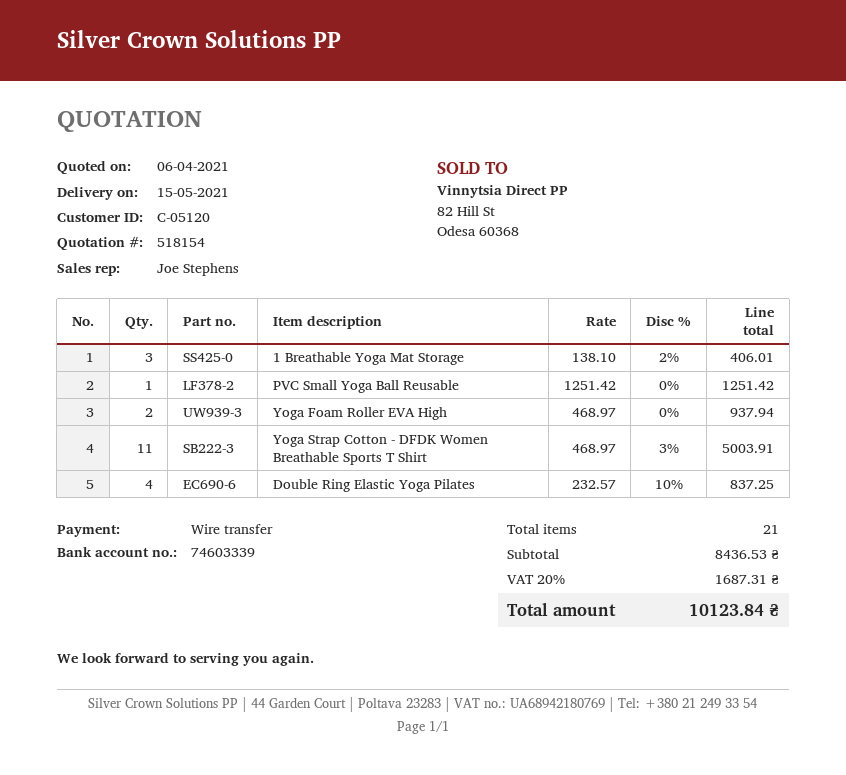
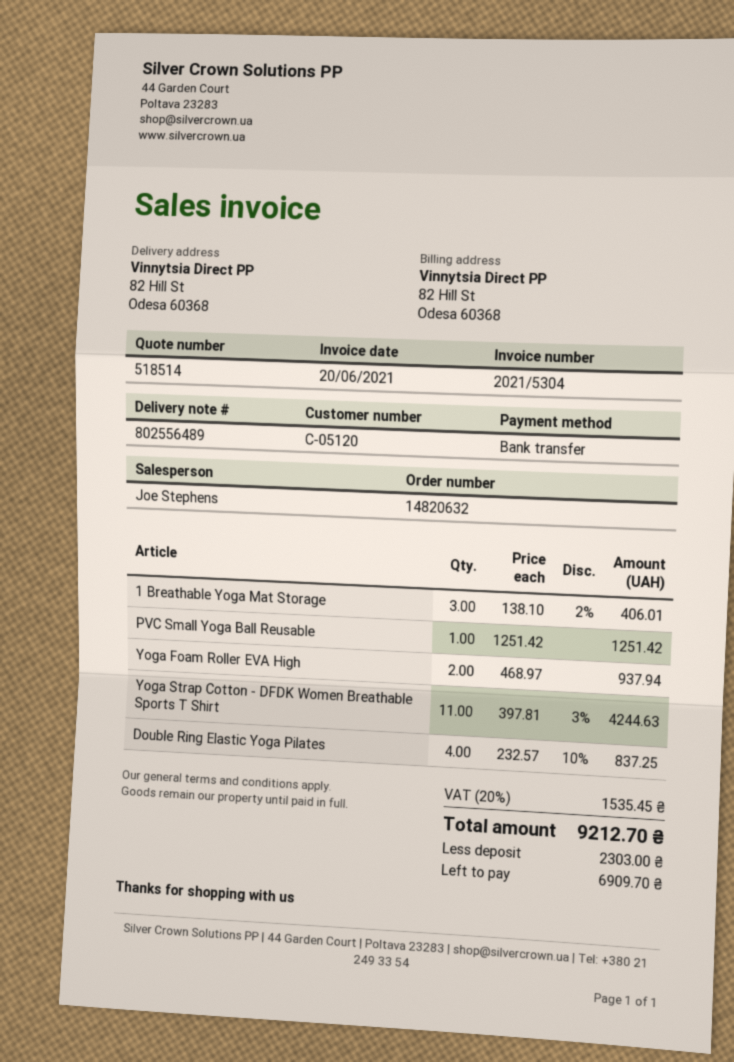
quote number: 518154 -> 518514
Yoga Strap Cotton - DFDK Women Breathable Sports T Shirt: 11 x 468.97 - 3% = 5003.91 -> 11 x 397.81 - 3% = 4244.63
tax: 20% = 1687.31 -> 20% = 1535.45
total: 10123.84 -> 9212.70

